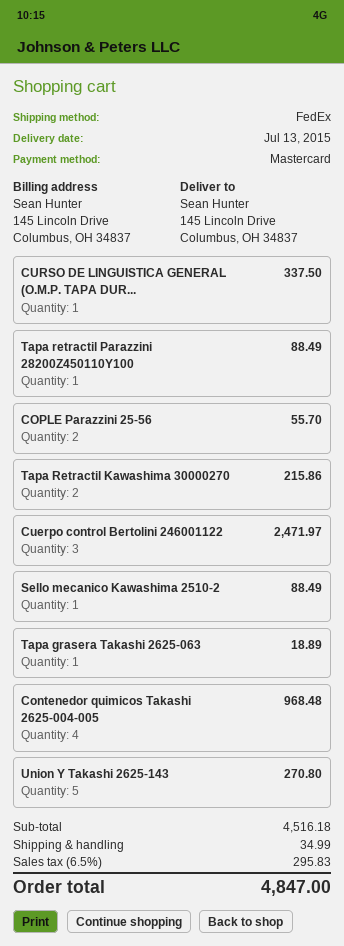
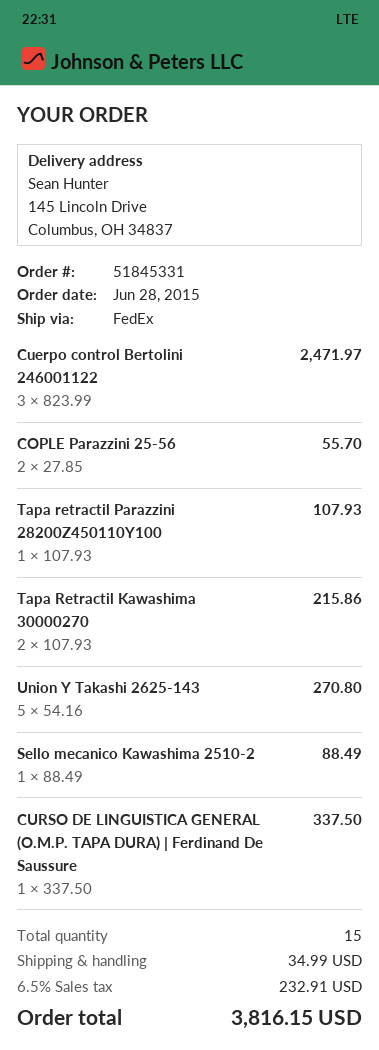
Tapa retractil Parazzini 28200Z450110Y100: 1 for 88.49 -> 1 for 107.93
Tapa grasera Takashi 2625-063: 1 for 18.89 -> none
Contenedor quimicos Takashi 2625-004-005: 4 for 968.48 -> none
tax: 6.5% = 295.83 -> 6.5% = 232.91
total: 4847.00 -> 3816.15

